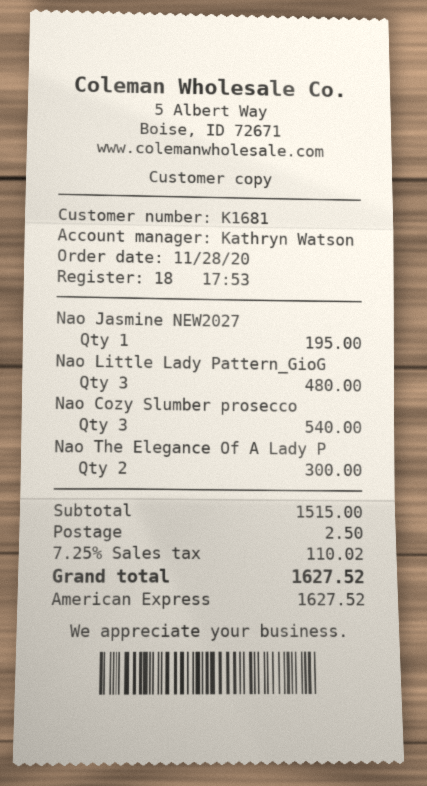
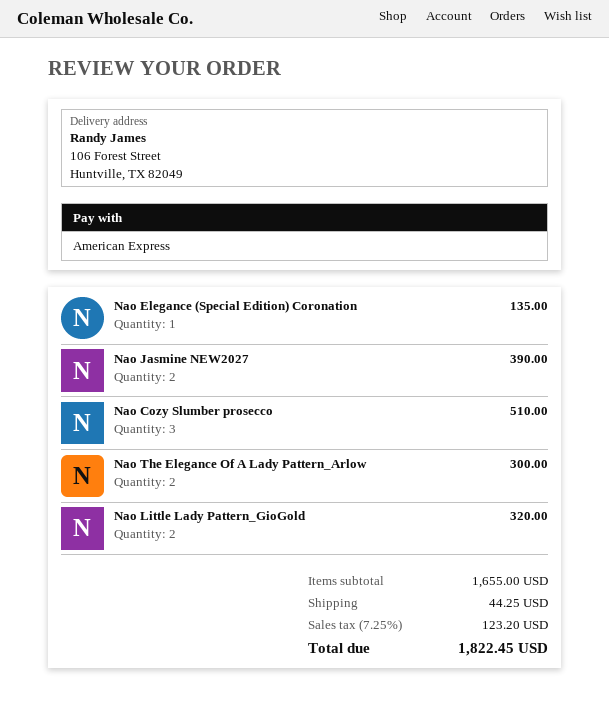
Nao Jasmine NEW2027: 1 for 195.00 -> 2 for 390.00
Nao Little Lady Pattern_GioG: 3 for 480.00 -> 2 for 320.00
Nao Cozy Slumber prosecco: 3 for 540.00 -> 3 for 510.00
Nao Elegance (Special Edition) Coronation: none -> 1 for 135.00
subtotal: 1515.00 -> 1655.00
shipping: 2.50 -> 44.25
tax: 7.25% = 110.02 -> 7.25% = 123.20
total: 1627.52 -> 1822.45

